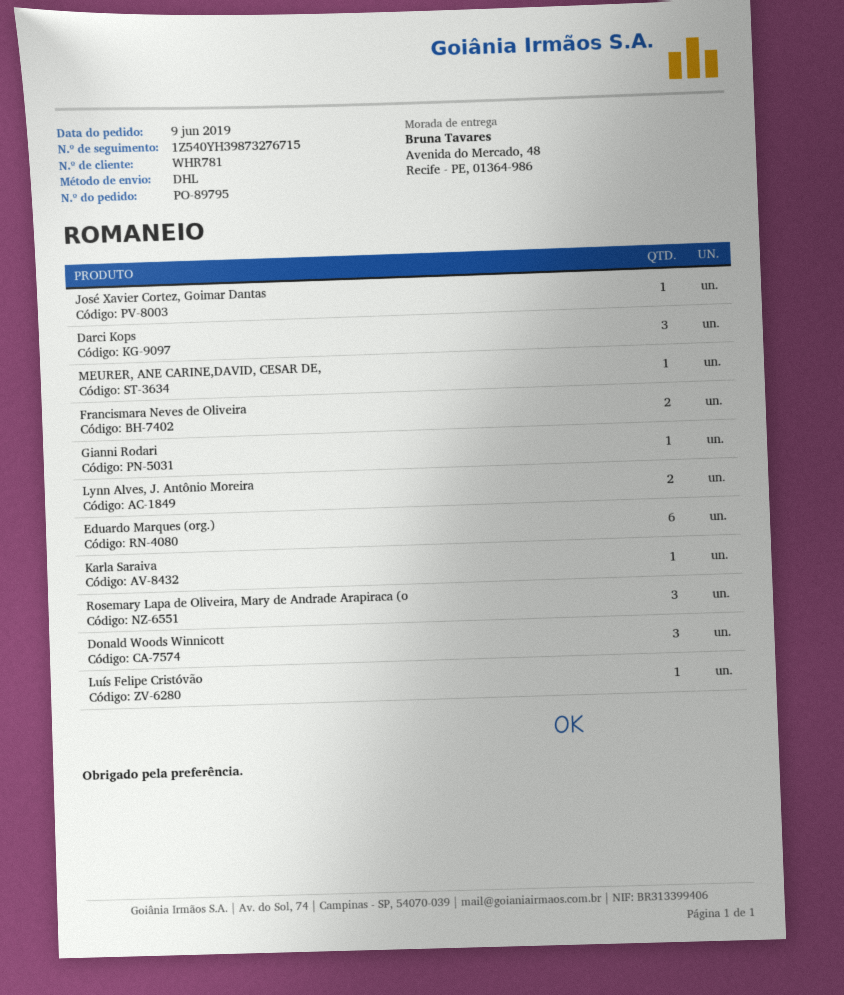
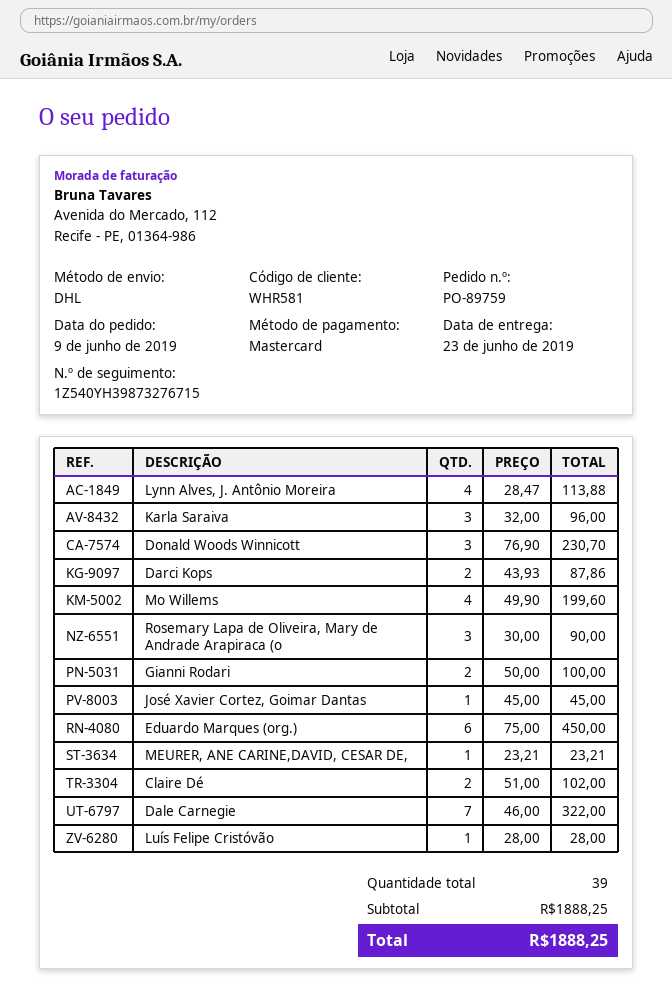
order number: PO-89795 -> PO-89759
customer number: WHR781 -> WHR581
Darci Kops: 3 -> 2
Francismara Neves de Oliveira: 2 -> none
Gianni Rodari: 1 -> 2
Lynn Alves, J. Antônio Moreira: 2 -> 4
Karla Saraiva: 1 -> 3
Mo Willems: none -> 4
Claire Dé: none -> 2
Dale Carnegie: none -> 7

